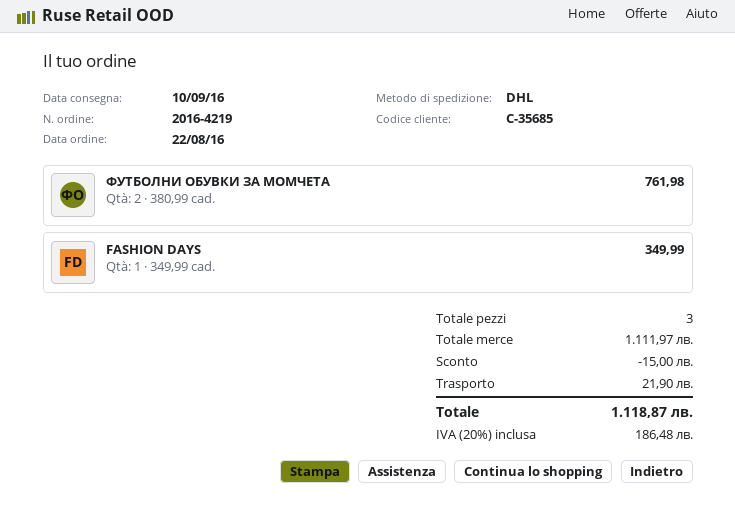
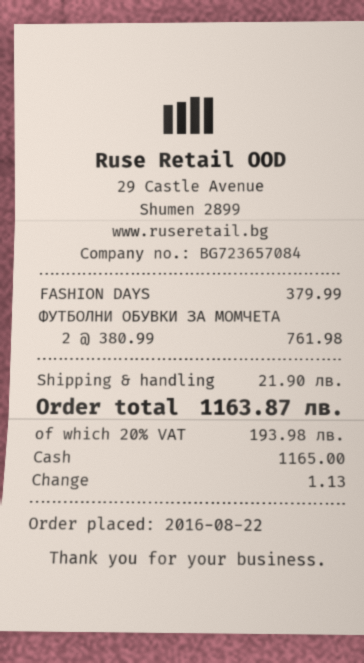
FASHION DAYS: 1 x 349.99 = 349.99 -> 1 x 379.99 = 379.99
discount: 15.00 -> none
tax: 20% = 186.48 -> 20% = 193.98
total: 1118.87 -> 1163.87

